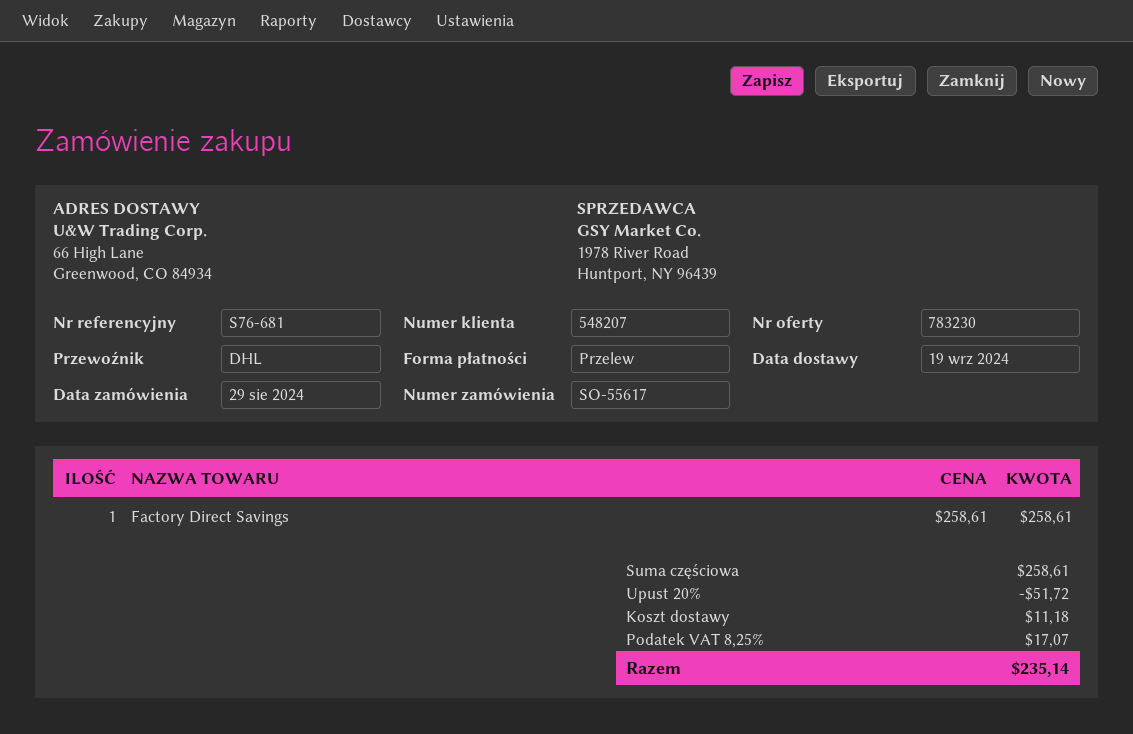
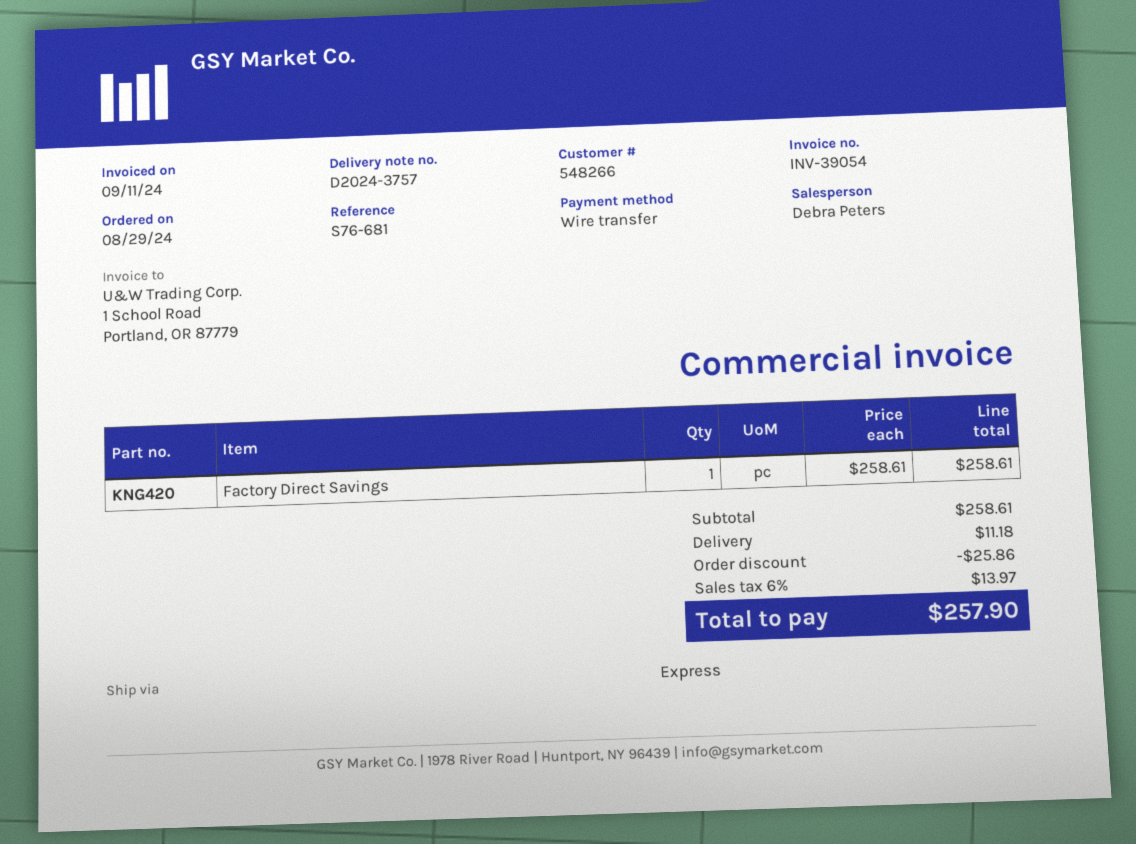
customer number: 548207 -> 548266
shipping method: DHL -> express
discount: 51.72 -> 25.86
tax: 8.25% = 17.07 -> 6% = 13.97
total: 235.14 -> 257.90

